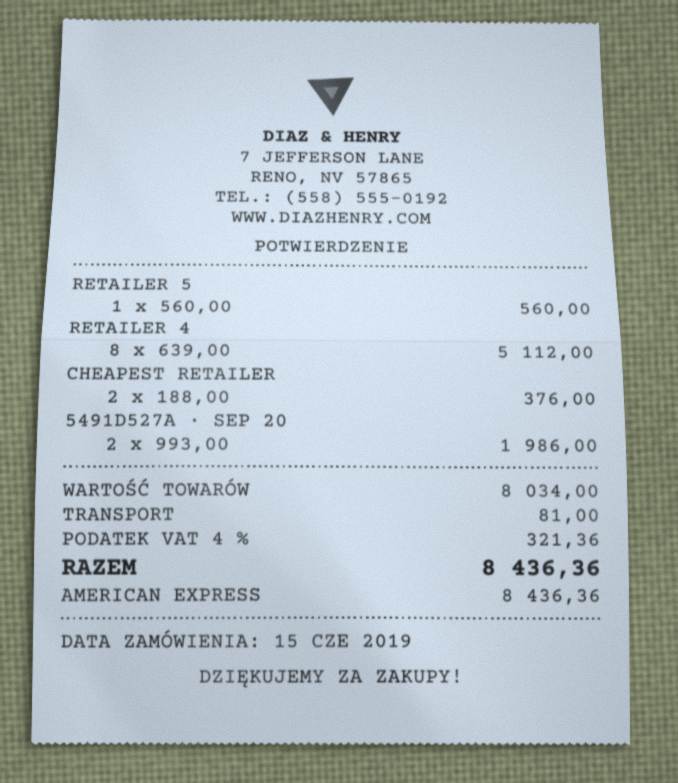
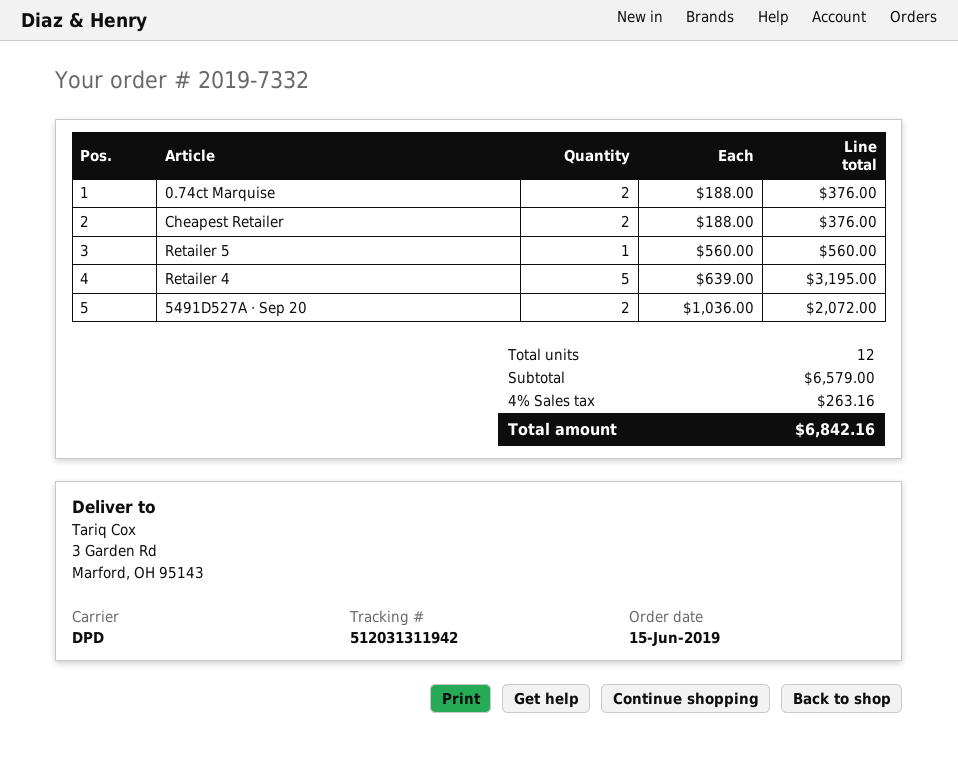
RETAILER 4: 8 x 639.00 = 5112.00 -> 5 x 639.00 = 3195.00
5491D527A · SEP 20: 2 x 993.00 = 1986.00 -> 2 x 1036.00 = 2072.00
0.74ct Marquise: none -> 2 x 188.00 = 376.00
subtotal: 8034.00 -> 6579.00
shipping: 81.00 -> none
tax: 4% = 321.36 -> 4% = 263.16
total: 8436.36 -> 6842.16

